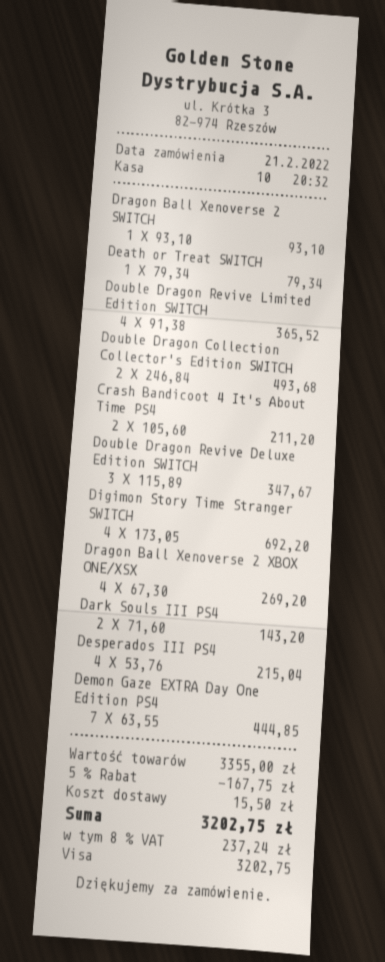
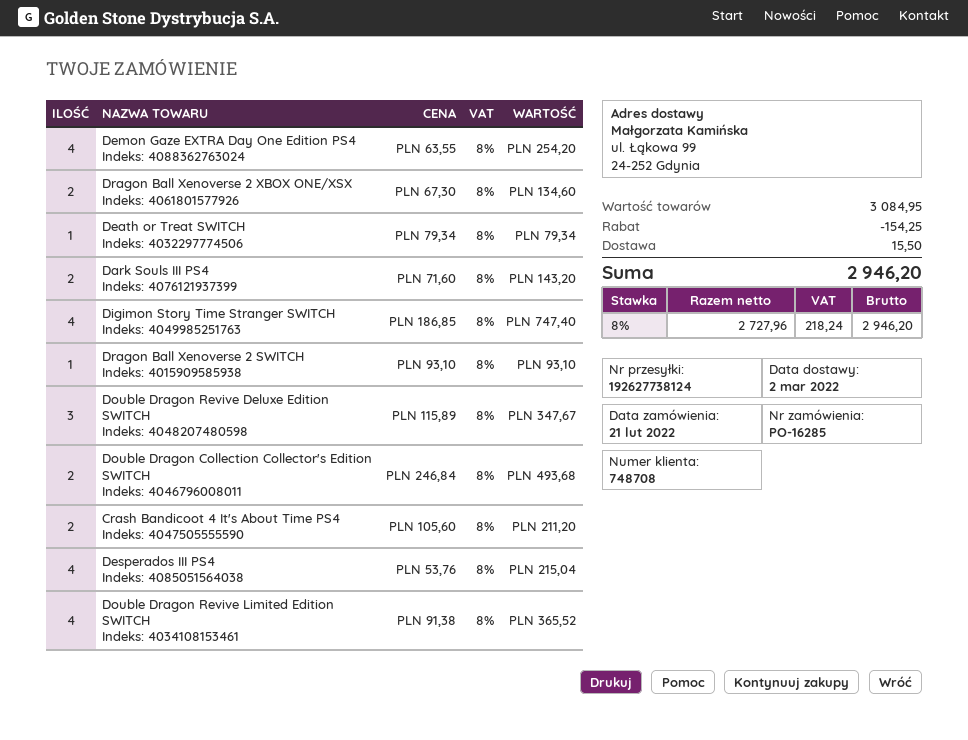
Digimon Story Time Stranger SWITCH: 4 x 173.05 = 692.20 -> 4 x 186.85 = 747.40
Dragon Ball Xenoverse 2 XBOX ONE/XSX: 4 x 67.30 = 269.20 -> 2 x 67.30 = 134.60
Demon Gaze EXTRA Day One Edition PS4: 7 x 63.55 = 444.85 -> 4 x 63.55 = 254.20
subtotal: 3355.00 -> 3084.95
discount: 167.75 -> 154.25
tax: 8% = 237.24 -> 8% = 218.24
total: 3202.75 -> 2946.20

